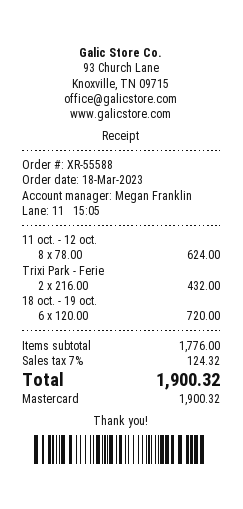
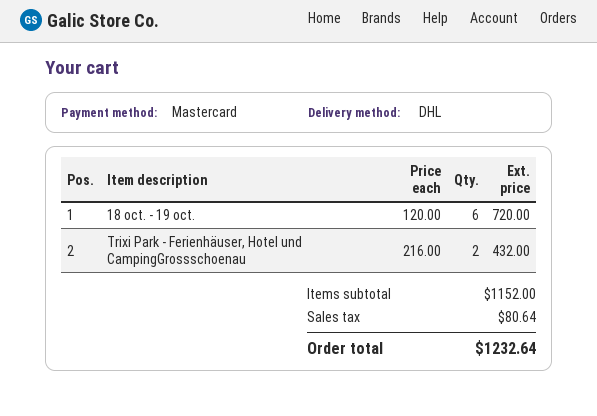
11 oct. - 12 oct.: 8 x 78.00 = 624.00 -> none
subtotal: 1776.00 -> 1152.00
tax: 124.32 -> 80.64
total: 1900.32 -> 1232.64

